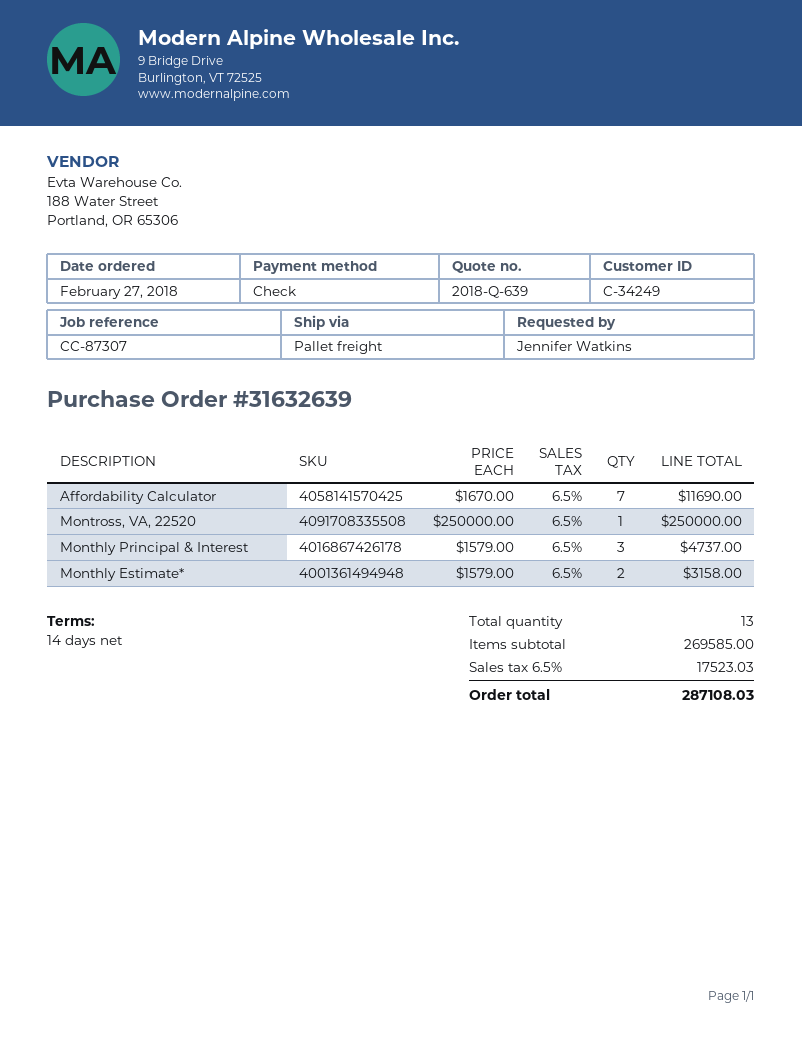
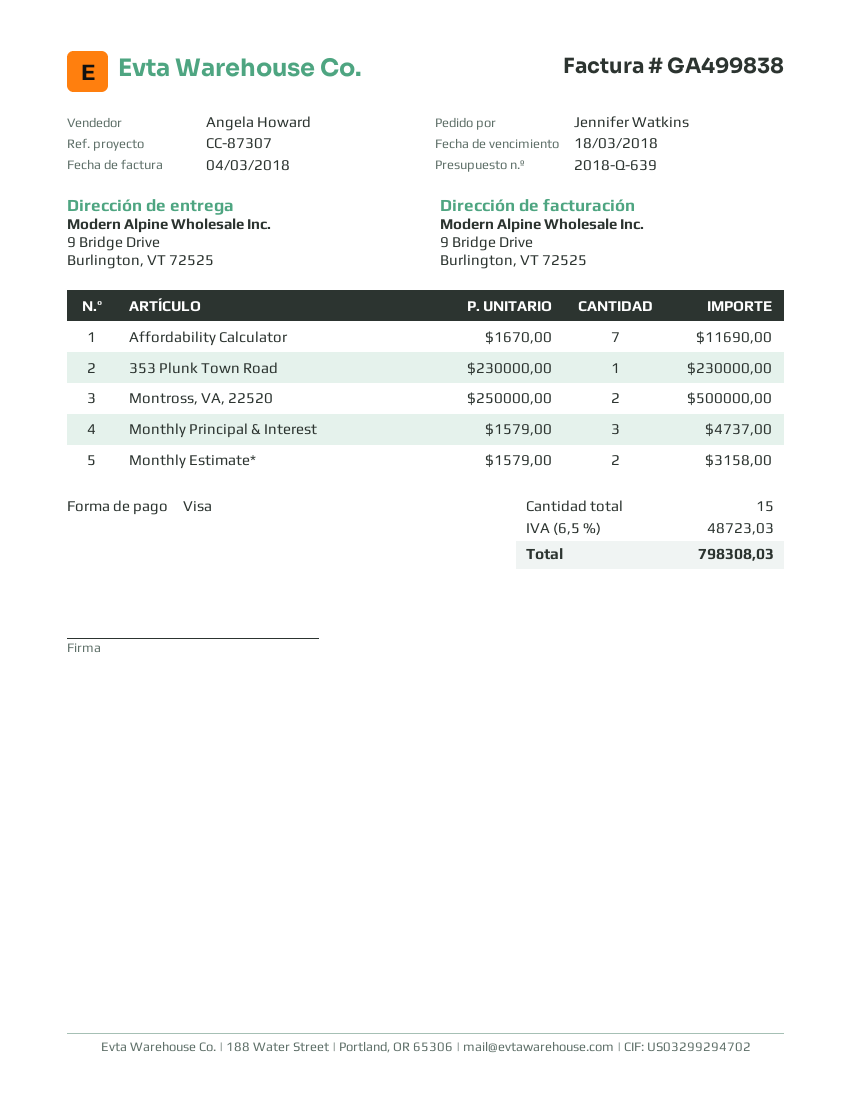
payment method: cheque -> Visa
Montross, VA, 22520: 1 x 250000.00 = 250000.00 -> 2 x 250000.00 = 500000.00
353 Plunk Town Road: none -> 1 x 230000.00 = 230000.00
total quantity: 13 -> 15
tax: 6.5% = 17523.03 -> 6.5% = 48723.03
total: 287108.03 -> 798308.03

